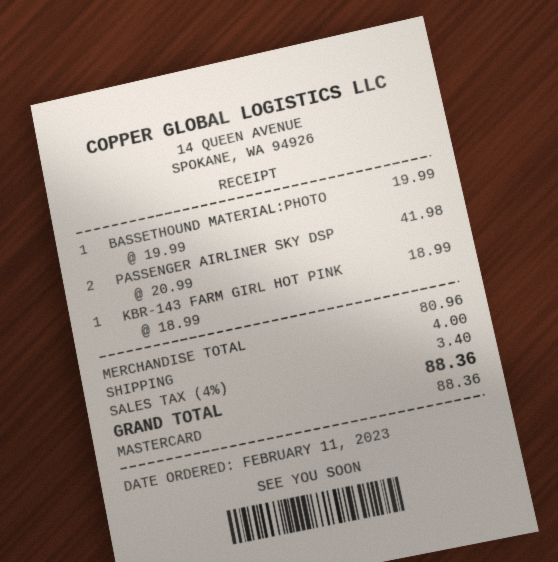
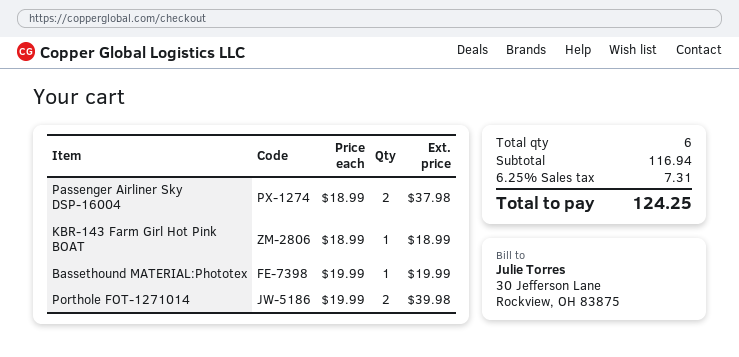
PASSENGER AIRLINER SKY DSP: 2 x 20.99 = 41.98 -> 2 x 18.99 = 37.98
Porthole FOT-1271014: none -> 2 x 19.99 = 39.98
subtotal: 80.96 -> 116.94
shipping: 4.00 -> none
tax: 4% = 3.40 -> 6.25% = 7.31
total: 88.36 -> 124.25

